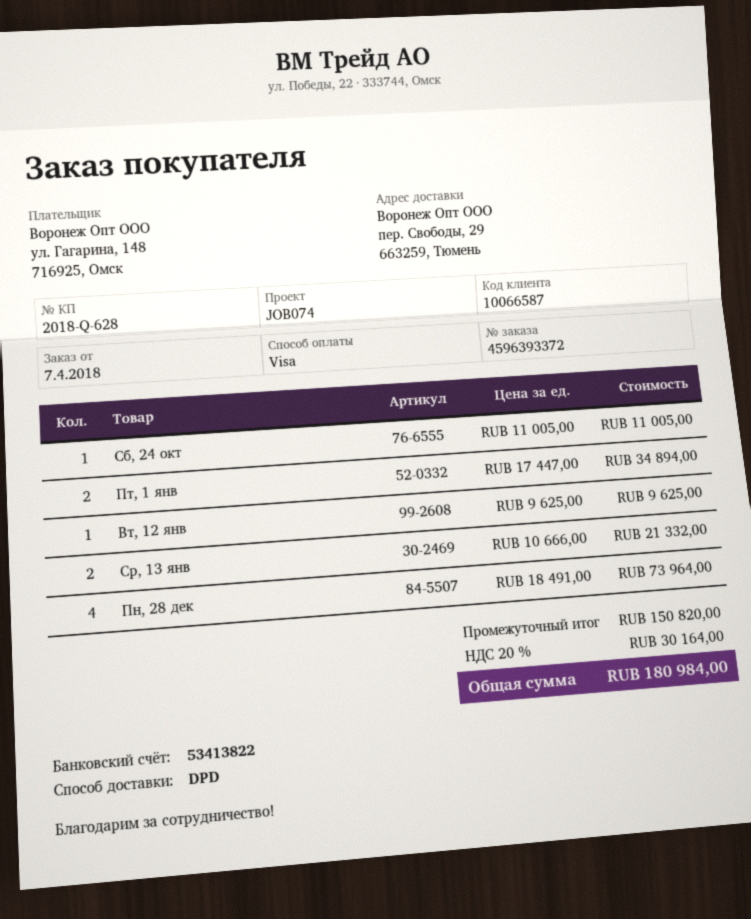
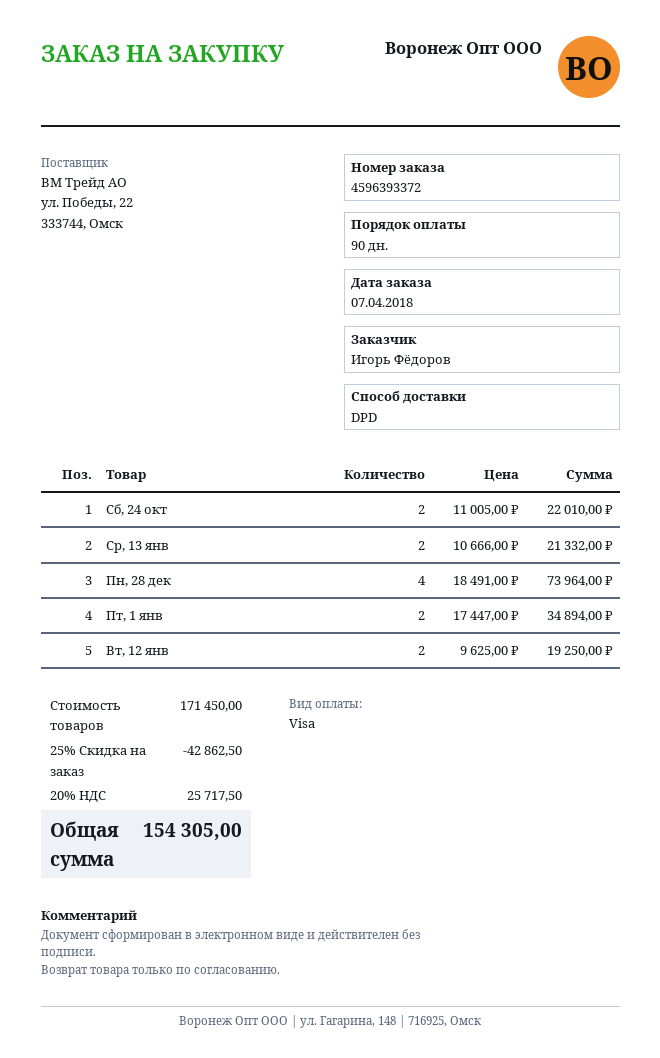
Сб, 24 окт: 1 x 11005.00 = 11005.00 -> 2 x 11005.00 = 22010.00
Вт, 12 янв: 1 x 9625.00 = 9625.00 -> 2 x 9625.00 = 19250.00
subtotal: 150820.00 -> 171450.00
discount: none -> 25% = 42862.50
tax: 20% = 30164.00 -> 20% = 25717.50
total: 180984.00 -> 154305.00

